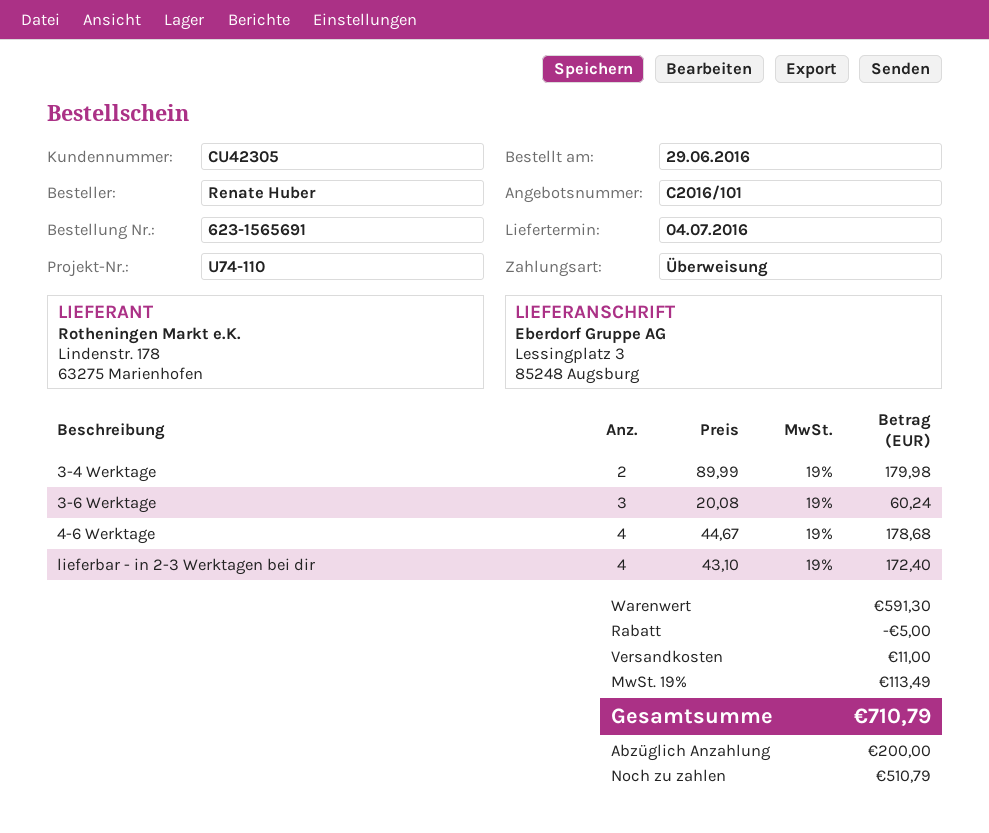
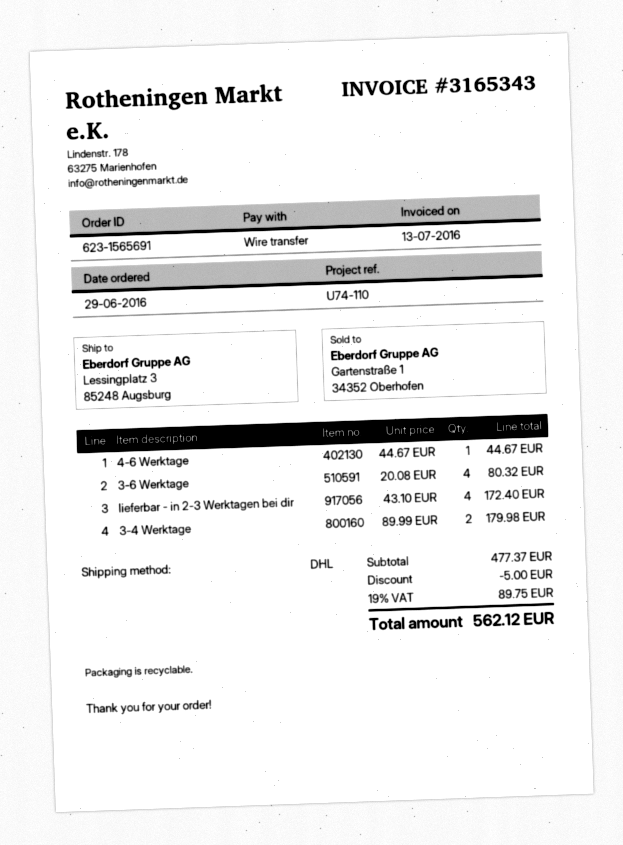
3-6 Werktage: 3 x 20.08 = 60.24 -> 4 x 20.08 = 80.32
4-6 Werktage: 4 x 44.67 = 178.68 -> 1 x 44.67 = 44.67
subtotal: 591.30 -> 477.37
shipping: 11.00 -> none
tax: 19% = 113.49 -> 19% = 89.75
total: 710.79 -> 562.12

